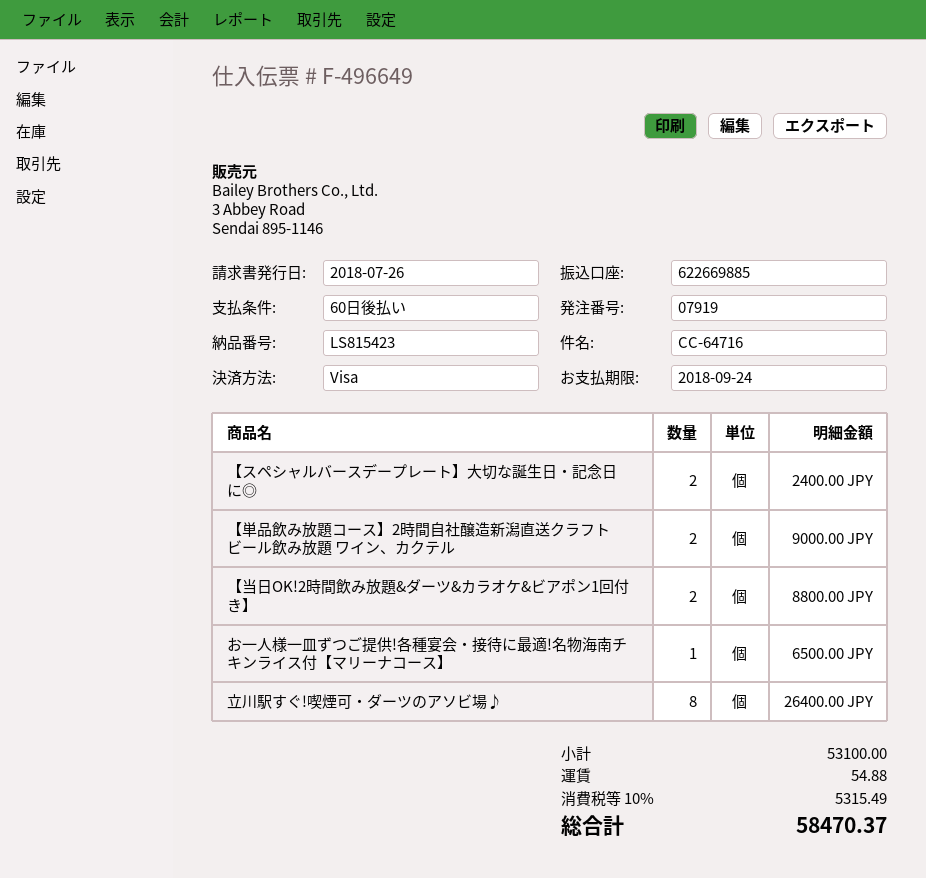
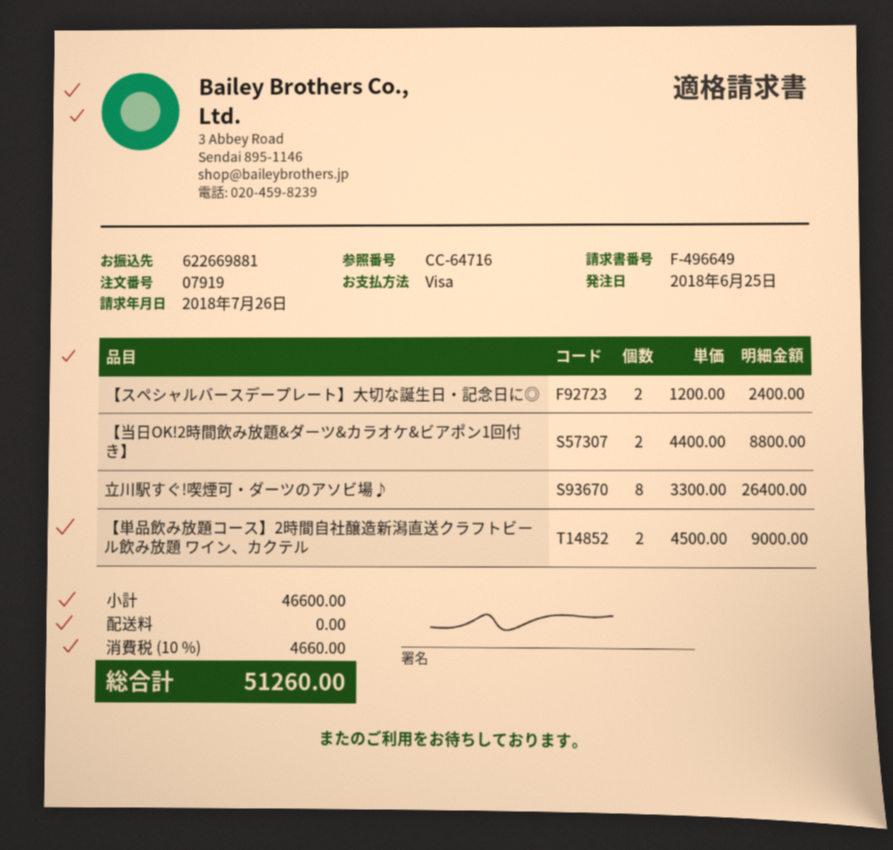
bank account: 622669885 -> 622669881
お一人様一皿ずつご提供!各種宴会・接待に最適!名物海南チキンライス付【マリーナコース】: 1 for 6500.00 -> none
subtotal: 53100.00 -> 46600.00
shipping: 54.88 -> 0.00
tax: 10% = 5315.49 -> 10% = 4660.00
total: 58470.37 -> 51260.00

